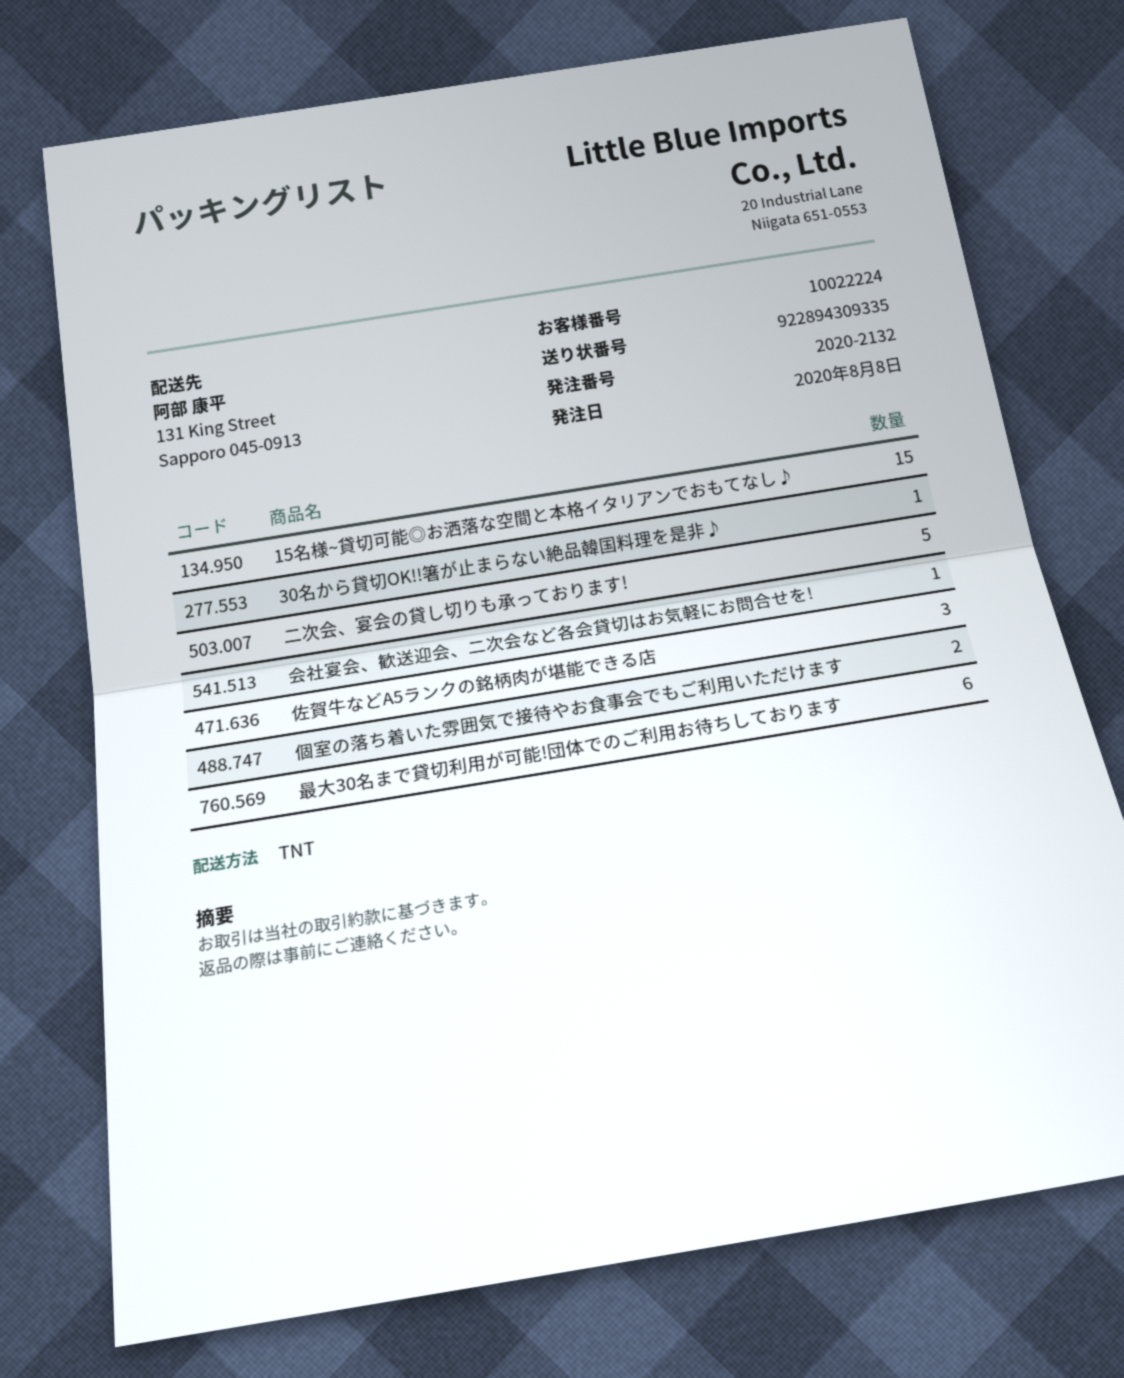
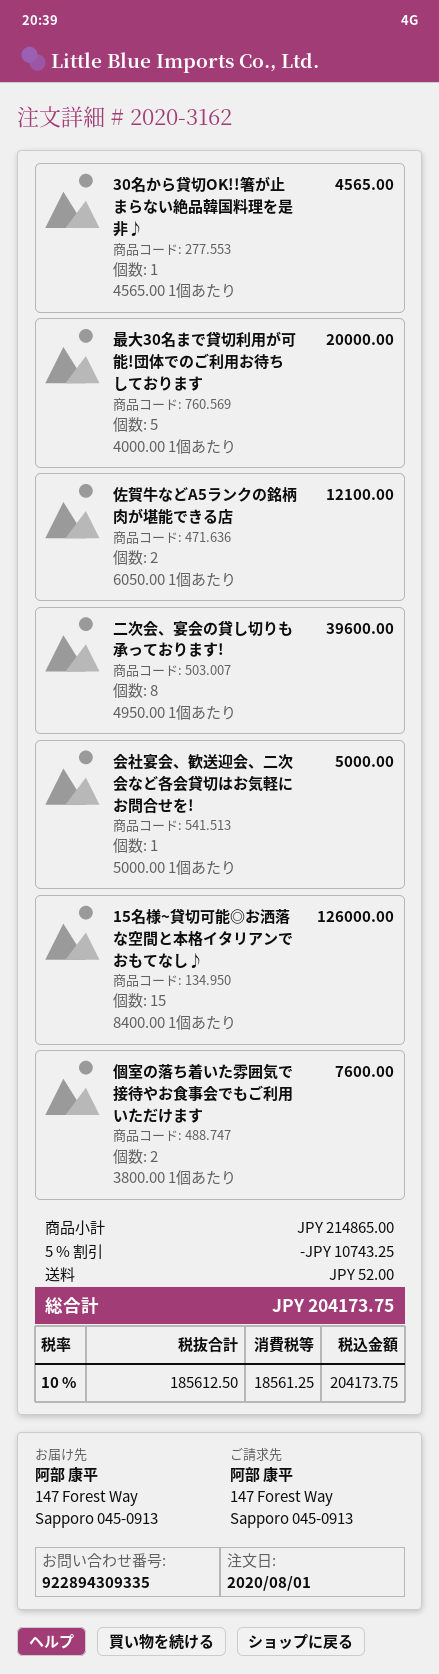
order number: 2020-2132 -> 2020-3162
order date: 2020-08-08 -> 2020-08-01
ship to: 131 King Street, Sapporo 045-0913 -> 147 Forest Way, Sapporo 045-0913
二次会、宴会の貸し切りも承っております!: 5 -> 8
佐賀牛などA5ランクの銘柄肉が堪能できる店: 3 -> 2
最大30名まで貸切利用が可能!団体でのご利用お待ちしております: 6 -> 5

